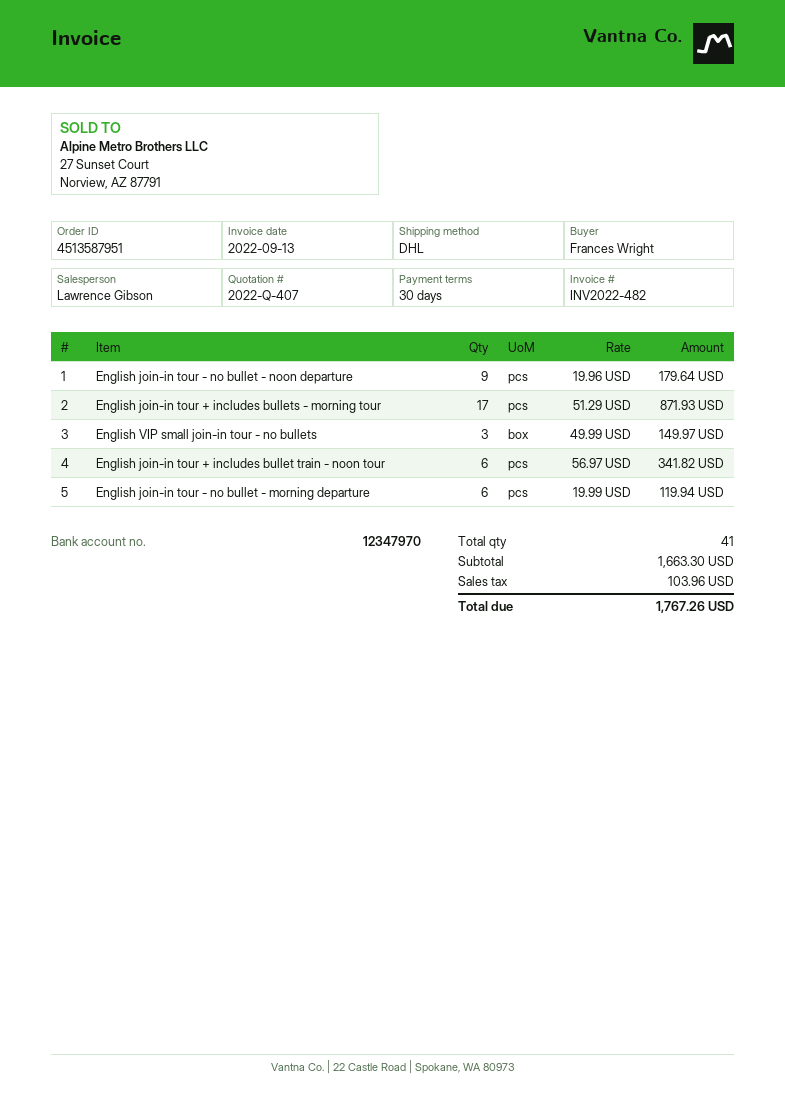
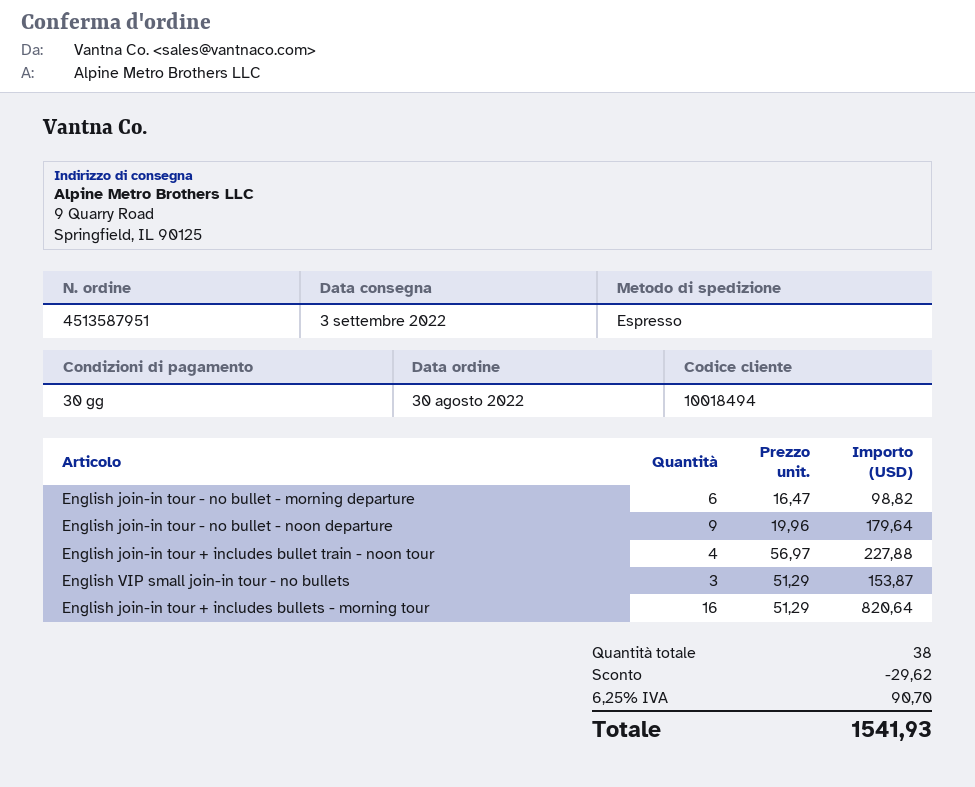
shipping method: DHL -> express
English join-in tour + includes bullets - morning tour: 17 x 51.29 = 871.93 -> 16 x 51.29 = 820.64
English VIP small join-in tour - no bullets: 3 x 49.99 = 149.97 -> 3 x 51.29 = 153.87
English join-in tour + includes bullet train - noon tour: 6 x 56.97 = 341.82 -> 4 x 56.97 = 227.88
English join-in tour - no bullet - morning departure: 6 x 19.99 = 119.94 -> 6 x 16.47 = 98.82
total quantity: 41 -> 38
discount: none -> 29.62
tax: 103.96 -> 90.70
total: 1767.26 -> 1541.93

